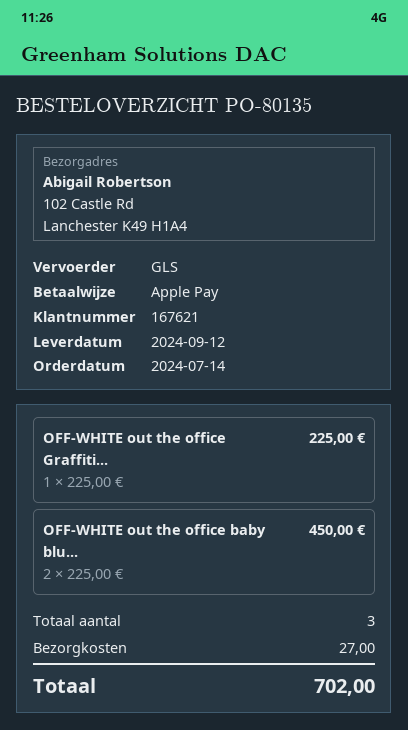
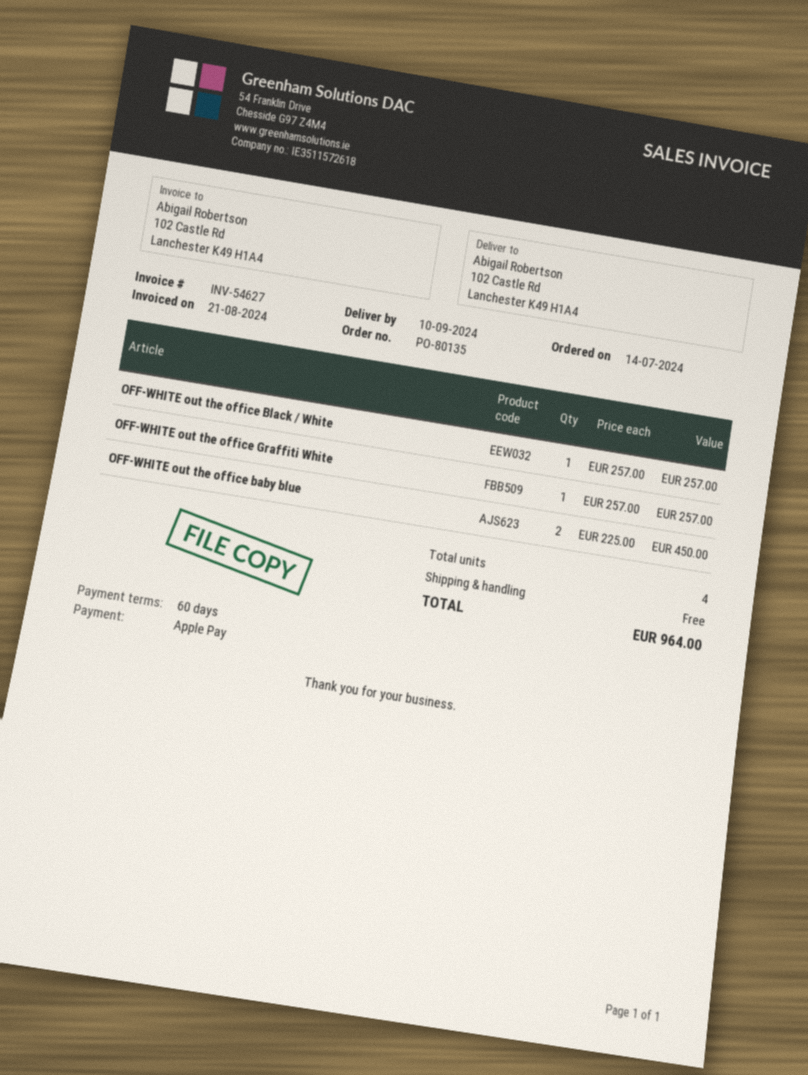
delivery date: 2024-09-12 -> 2024-09-10
OFF-WHITE out the office Graffiti...: 1 x 225.00 = 225.00 -> 1 x 257.00 = 257.00
OFF-WHITE out the office Black / White: none -> 1 x 257.00 = 257.00
total quantity: 3 -> 4
shipping: 27.00 -> 0.00
total: 702.00 -> 964.00

